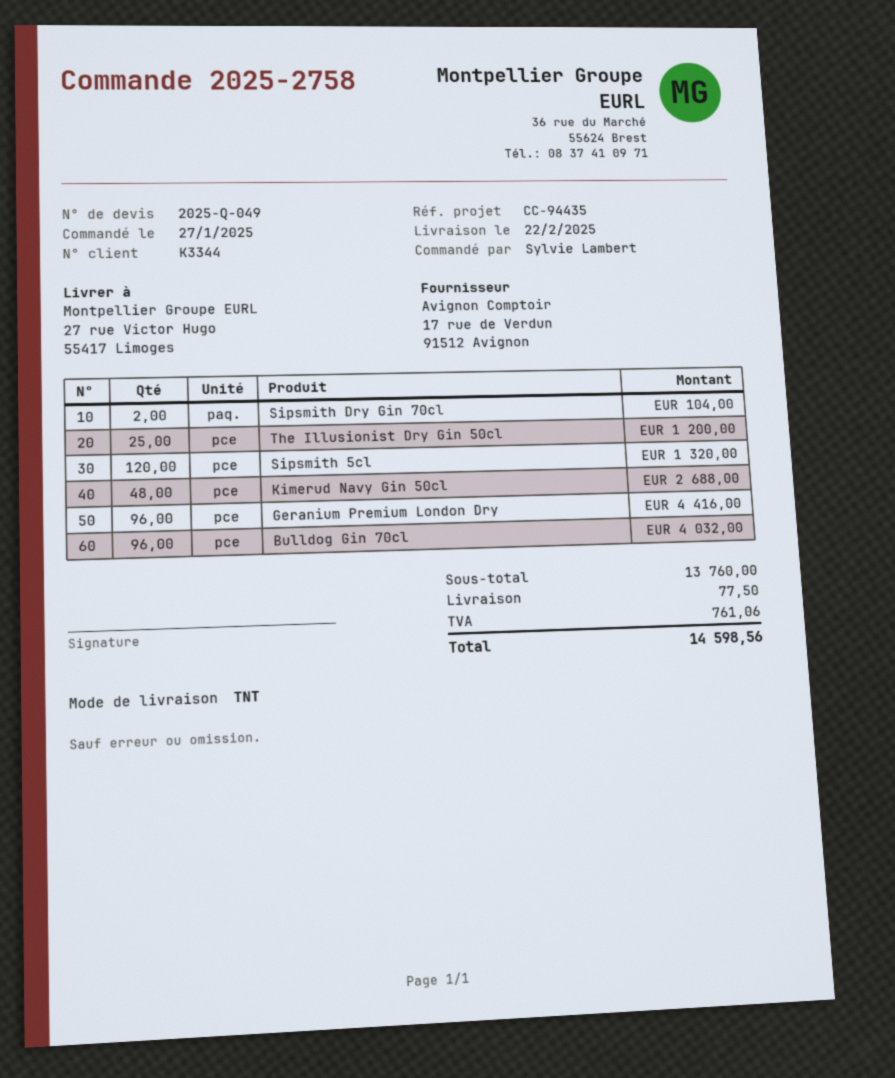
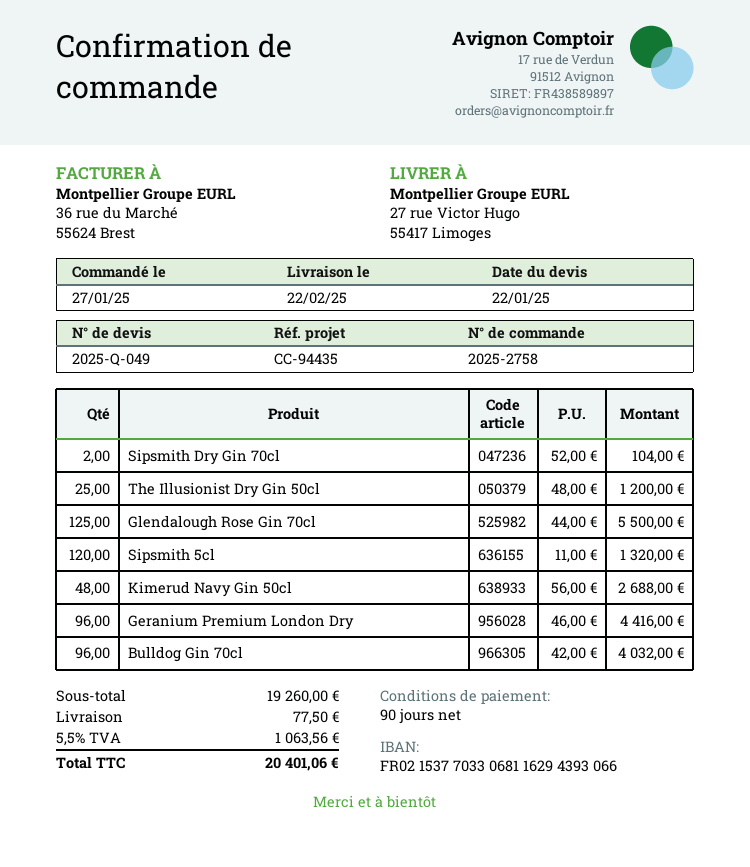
Glendalough Rose Gin 70cl: none -> 125 for 5500.00
subtotal: 13760.00 -> 19260.00
tax: 761.06 -> 1063.56
total: 14598.56 -> 20401.06

